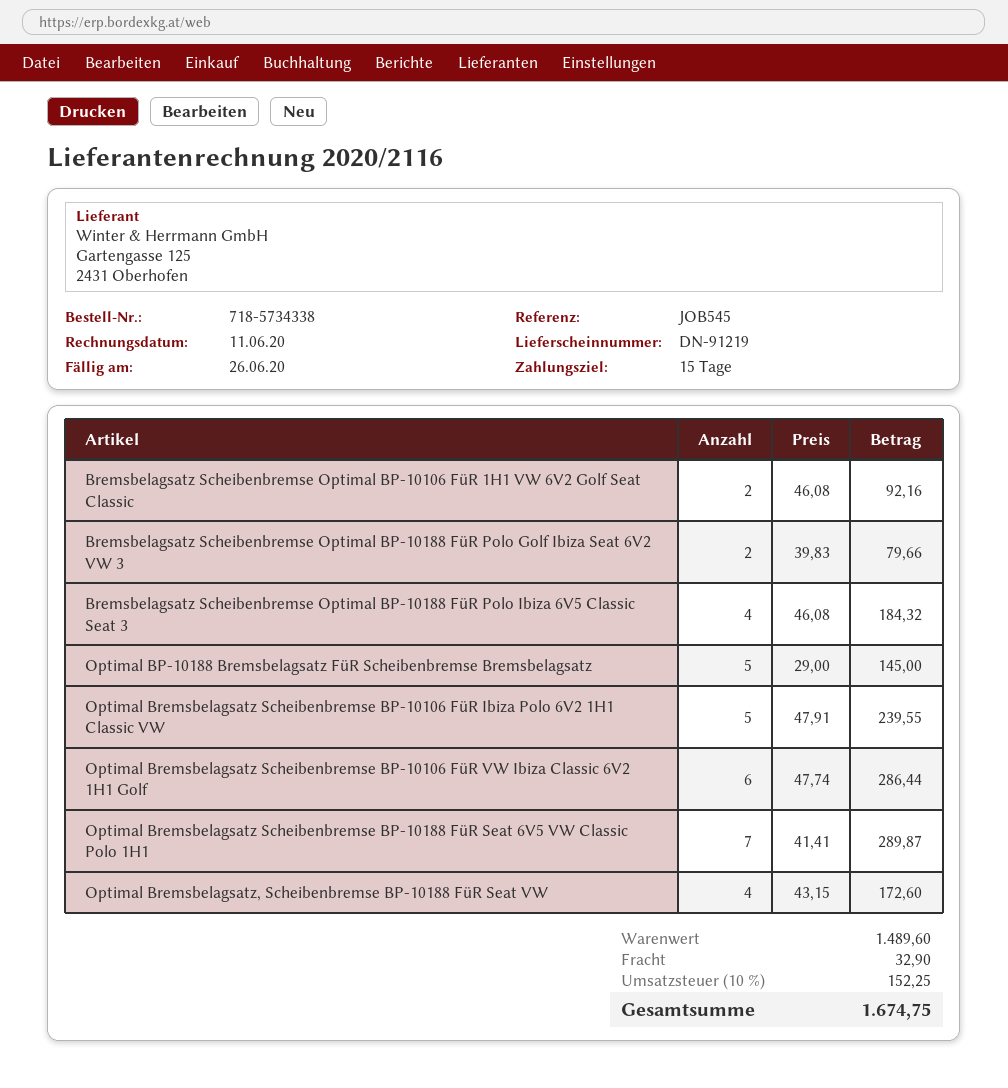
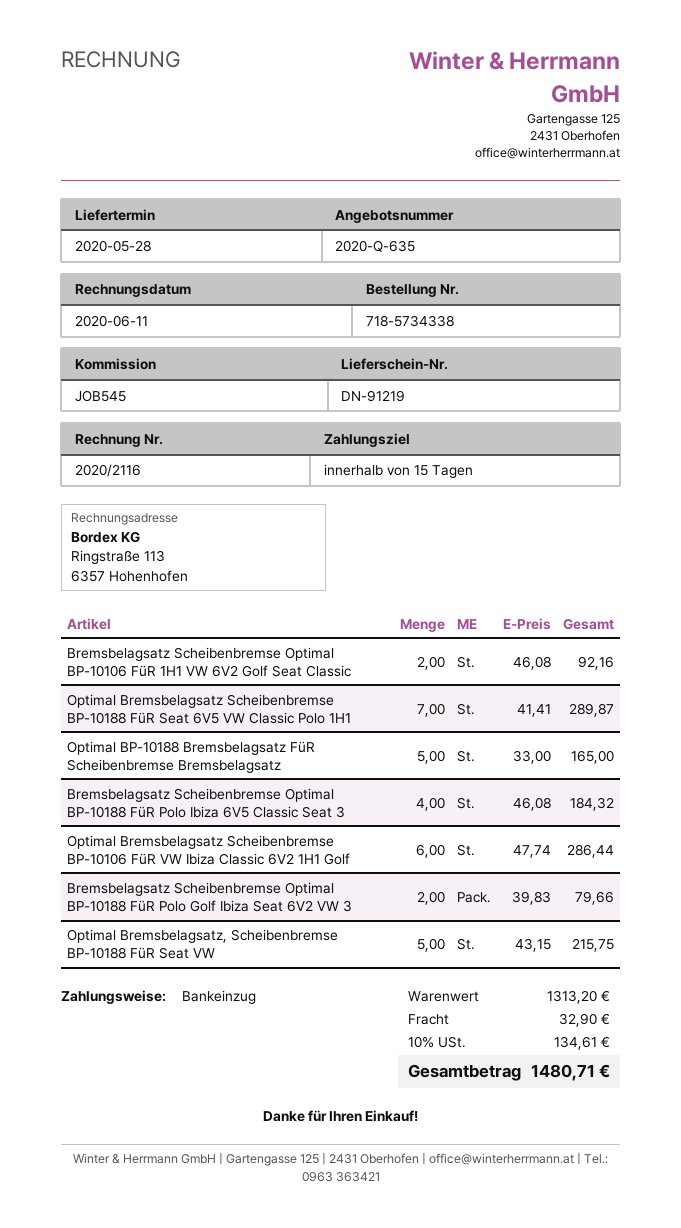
Optimal BP-10188 Bremsbelagsatz FüR Scheibenbremse Bremsbelagsatz: 5 x 29.00 = 145.00 -> 5 x 33.00 = 165.00
Optimal Bremsbelagsatz Scheibenbremse BP-10106 FüR Ibiza Polo 6V2 1H1 Classic VW: 5 x 47.91 = 239.55 -> none
Optimal Bremsbelagsatz, Scheibenbremse BP-10188 FüR Seat VW: 4 x 43.15 = 172.60 -> 5 x 43.15 = 215.75
subtotal: 1489.60 -> 1313.20
tax: 10% = 152.25 -> 10% = 134.61
total: 1674.75 -> 1480.71

